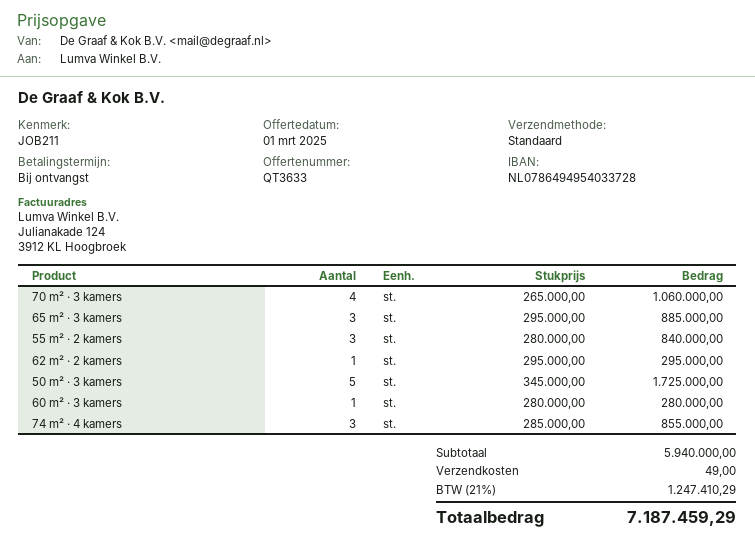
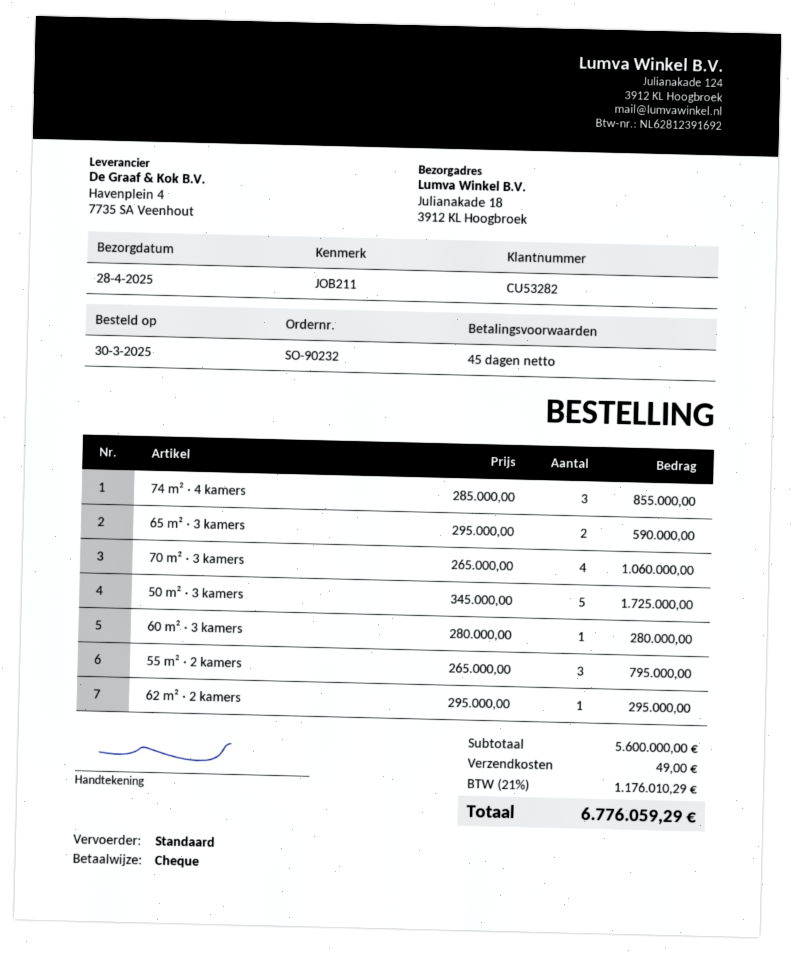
payment terms: on receipt -> 45 days
65 m² · 3 kamers: 3 x 295000.00 = 885000.00 -> 2 x 295000.00 = 590000.00
55 m² · 2 kamers: 3 x 280000.00 = 840000.00 -> 3 x 265000.00 = 795000.00
subtotal: 5940000.00 -> 5600000.00
tax: 21% = 1247410.29 -> 21% = 1176010.29
total: 7187459.29 -> 6776059.29

